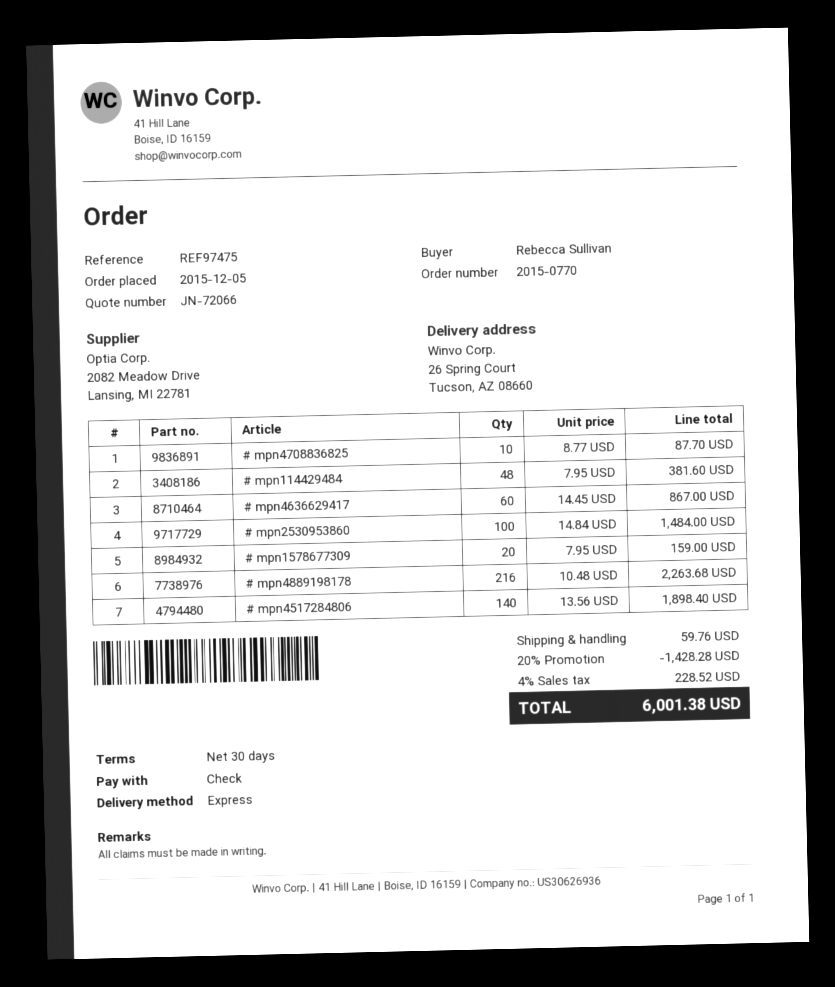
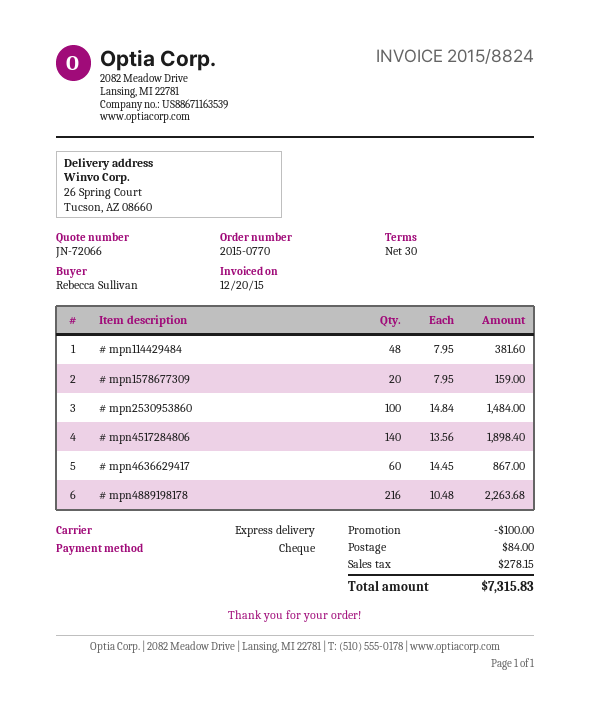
# mpn4708836825: 10 x 8.77 = 87.70 -> none
discount: 1428.28 -> 100.00
shipping: 59.76 -> 84.00
tax: 228.52 -> 278.15
total: 6001.38 -> 7315.83

